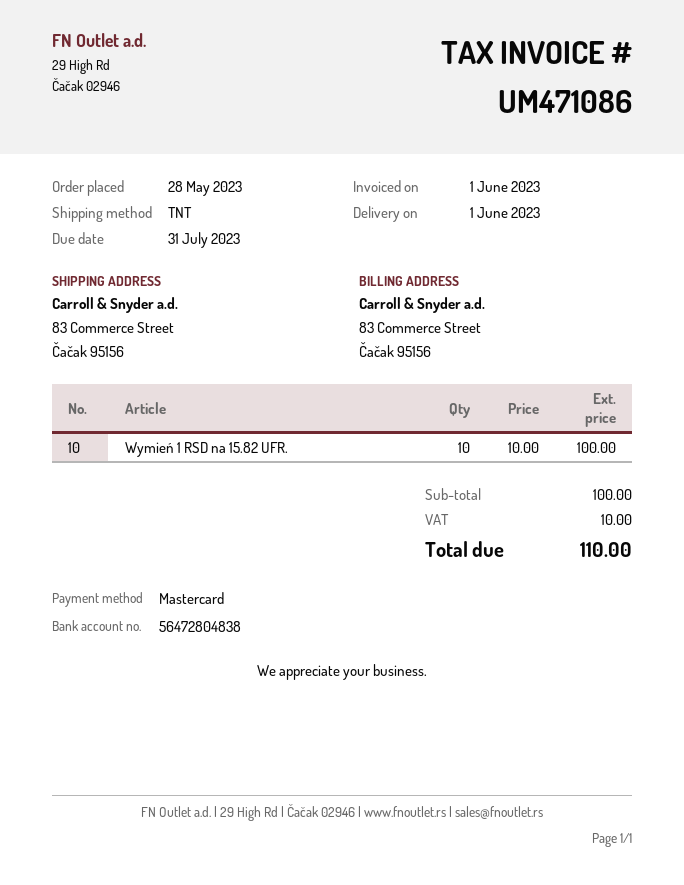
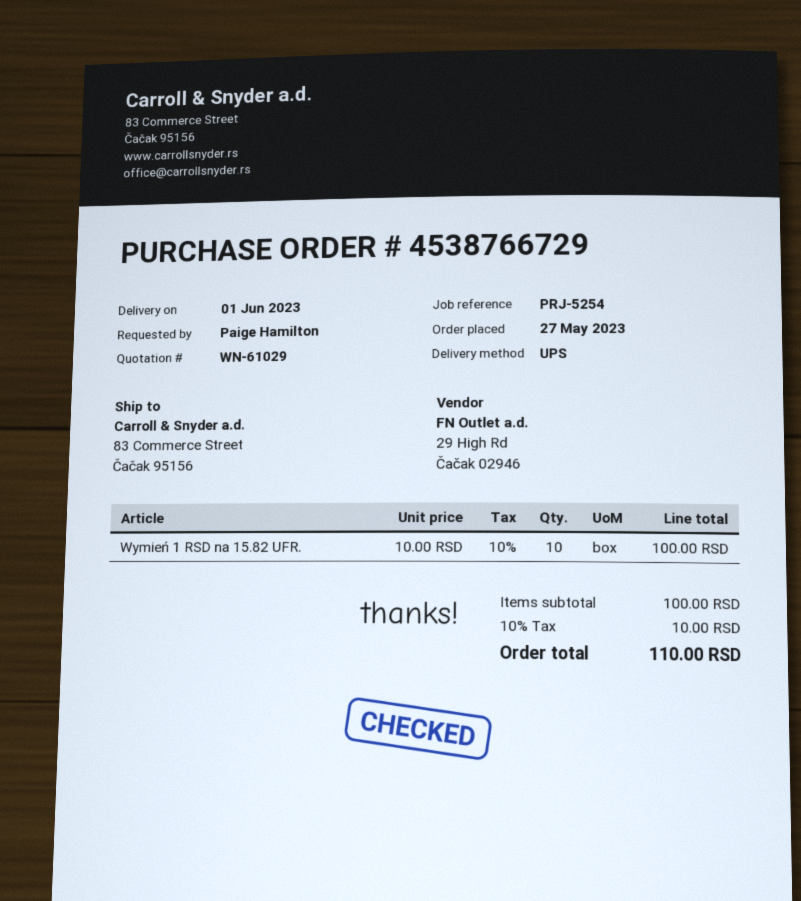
order date: 2023-05-28 -> 2023-05-27
shipping method: TNT -> UPS

